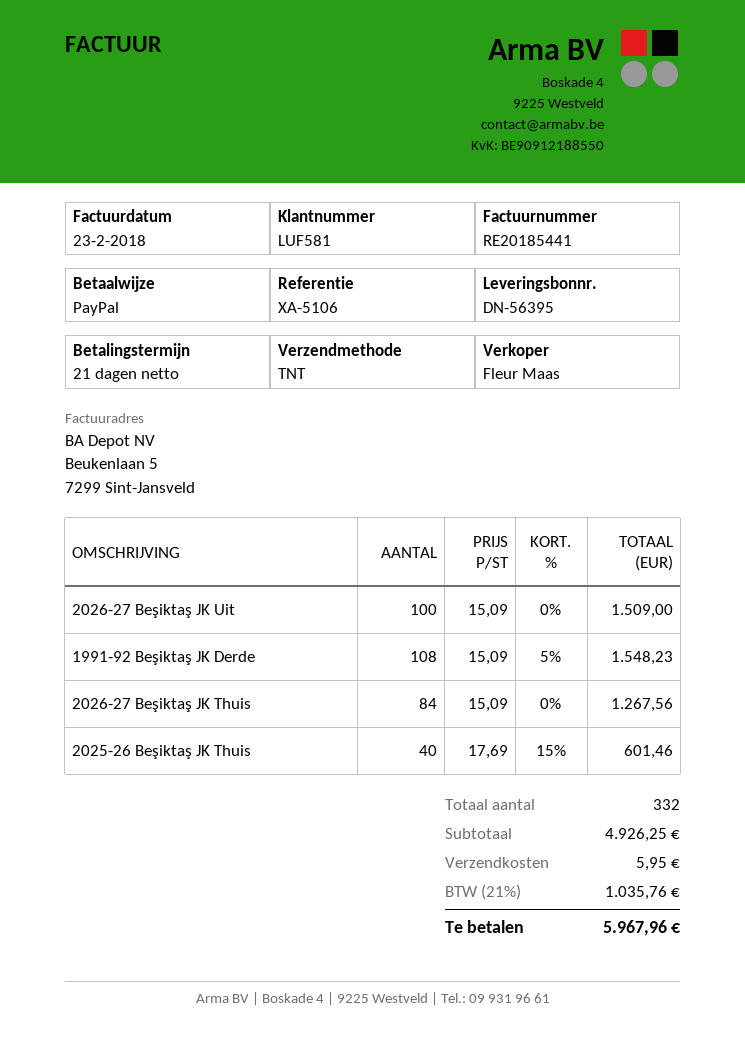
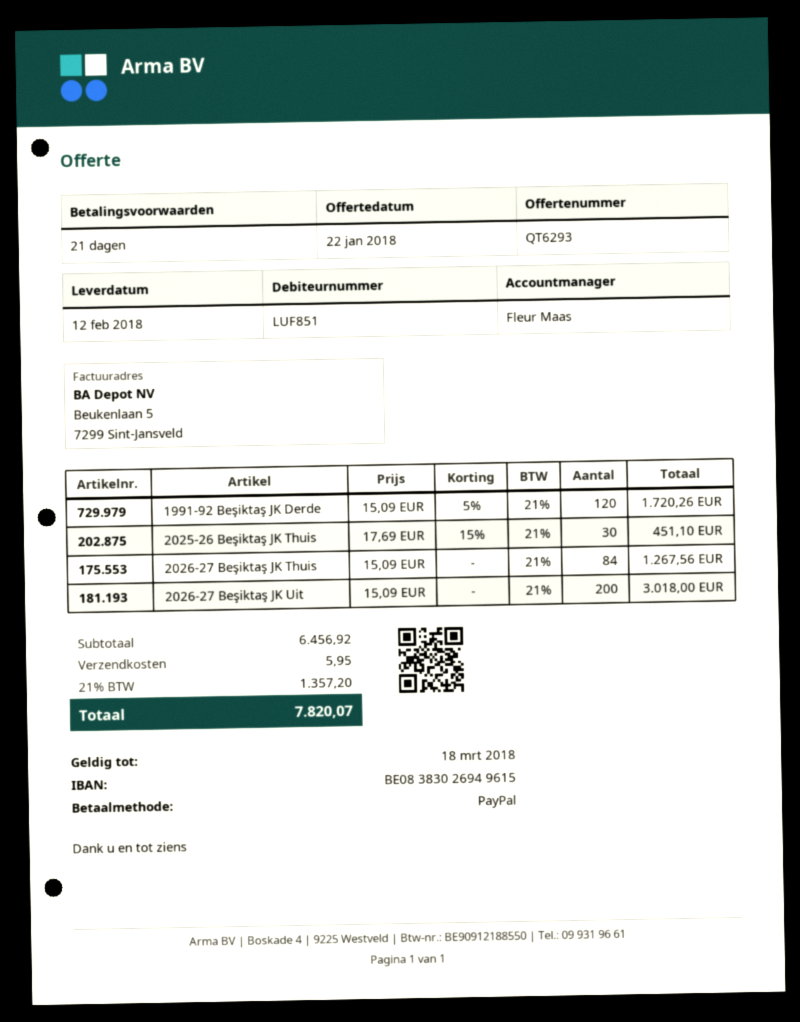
customer number: LUF581 -> LUF851
2026-27 Beşiktaş JK Uit: 100 x 15.09 = 1509.00 -> 200 x 15.09 = 3018.00
1991-92 Beşiktaş JK Derde: 108 x 15.09 - 5% = 1548.23 -> 120 x 15.09 - 5% = 1720.26
2025-26 Beşiktaş JK Thuis: 40 x 17.69 - 15% = 601.46 -> 30 x 17.69 - 15% = 451.10
subtotal: 4926.25 -> 6456.92
tax: 21% = 1035.76 -> 21% = 1357.20
total: 5967.96 -> 7820.07

